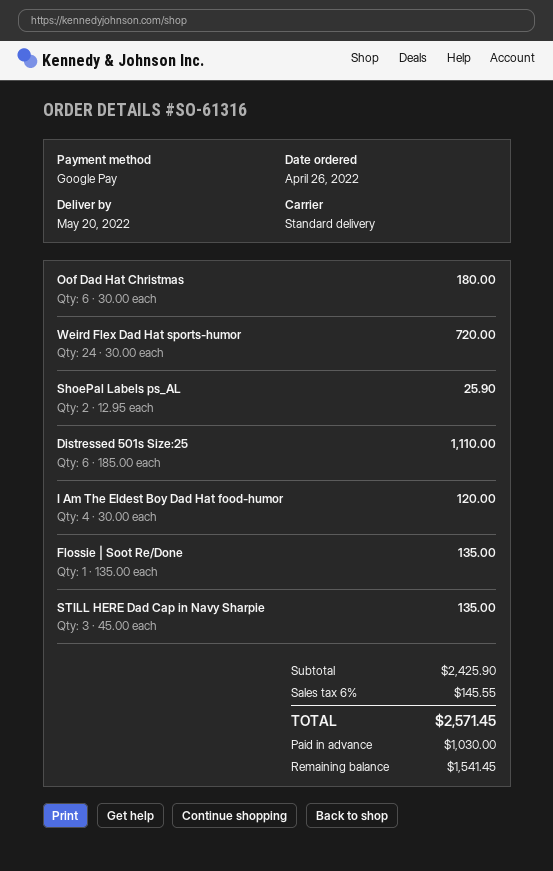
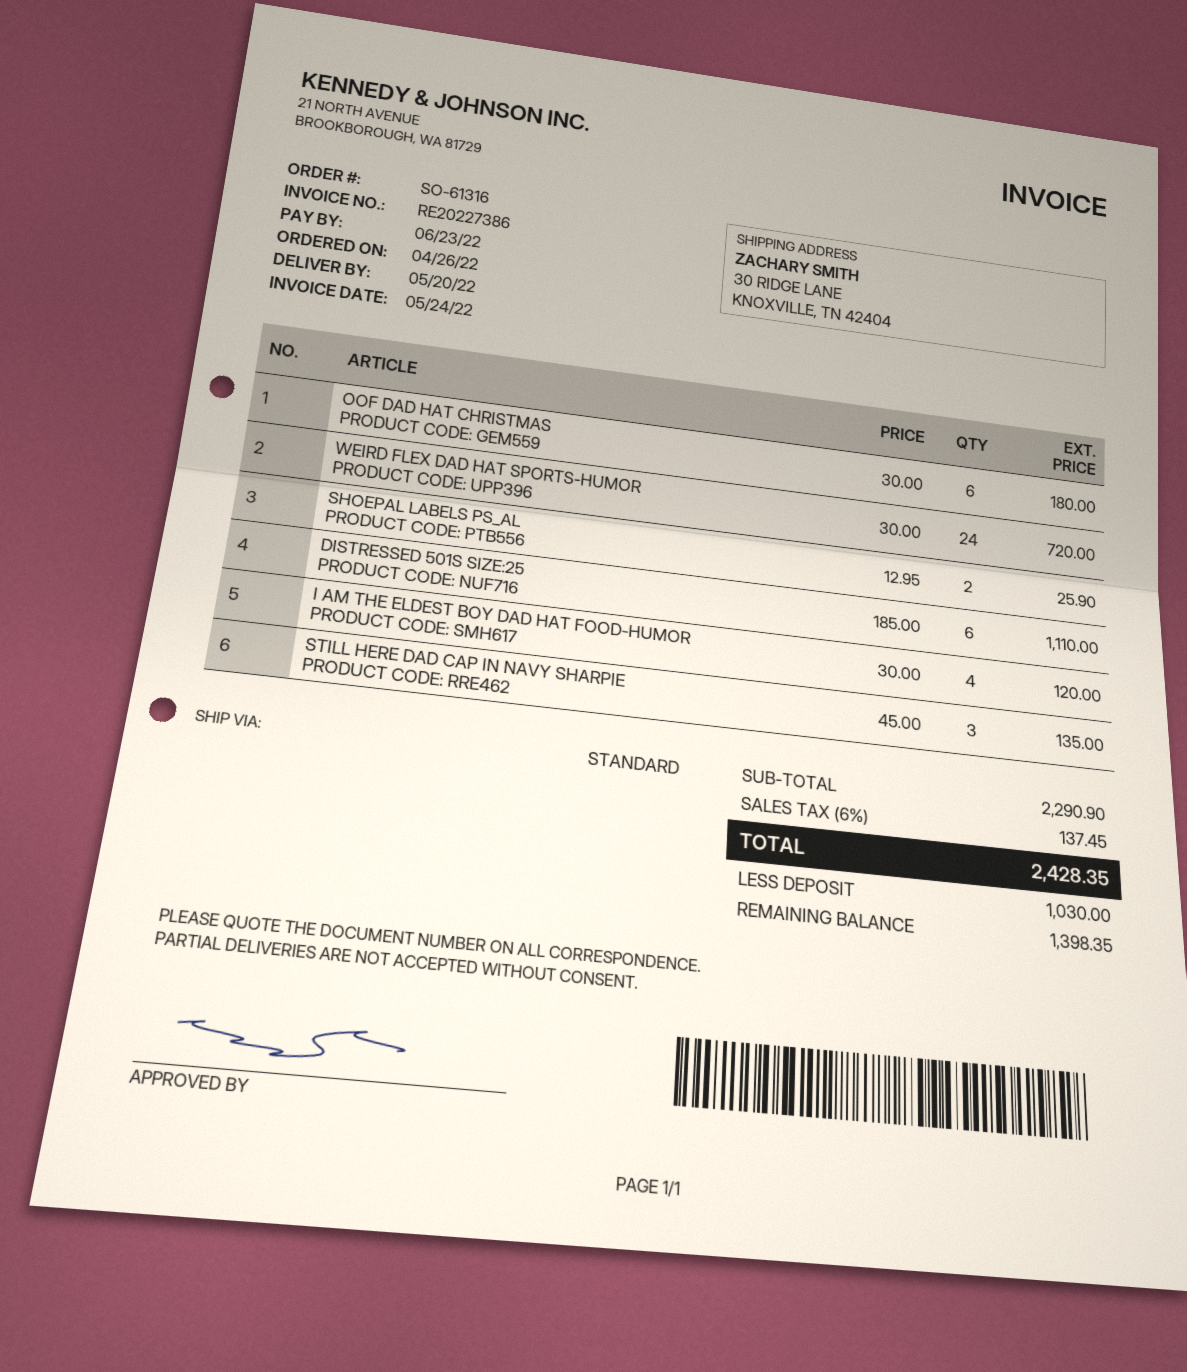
Flossie | Soot Re/Done: 1 x 135.00 = 135.00 -> none
subtotal: 2425.90 -> 2290.90
tax: 6% = 145.55 -> 6% = 137.45
total: 2571.45 -> 2428.35
balance: 1541.45 -> 1398.35

